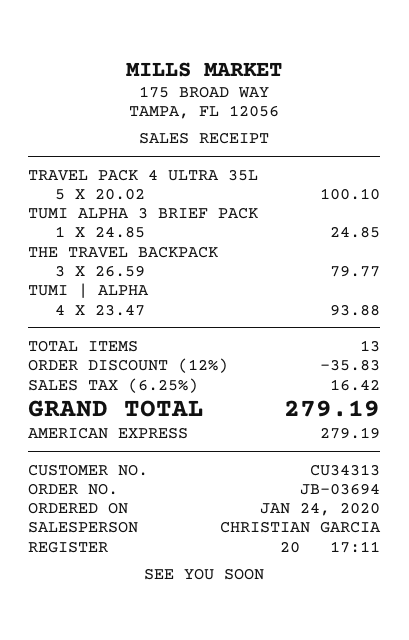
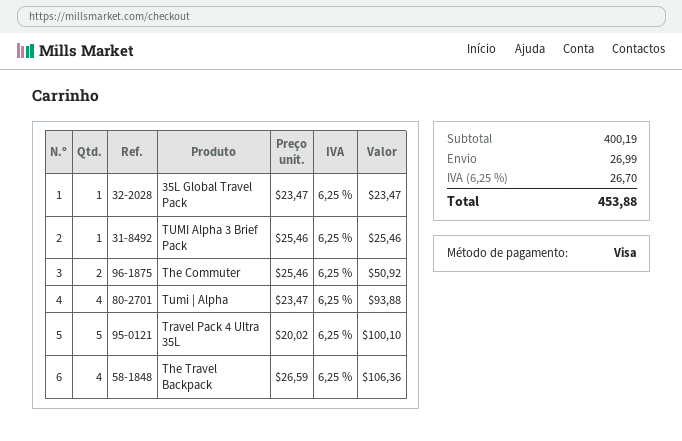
payment method: American Express -> Visa
TUMI ALPHA 3 BRIEF PACK: 1 x 24.85 = 24.85 -> 1 x 25.46 = 25.46
THE TRAVEL BACKPACK: 3 x 26.59 = 79.77 -> 4 x 26.59 = 106.36
35L Global Travel Pack: none -> 1 x 23.47 = 23.47
The Commuter: none -> 2 x 25.46 = 50.92
discount: 12% = 35.83 -> none
shipping: none -> 26.99
tax: 6.25% = 16.42 -> 6.25% = 26.70
total: 279.19 -> 453.88

